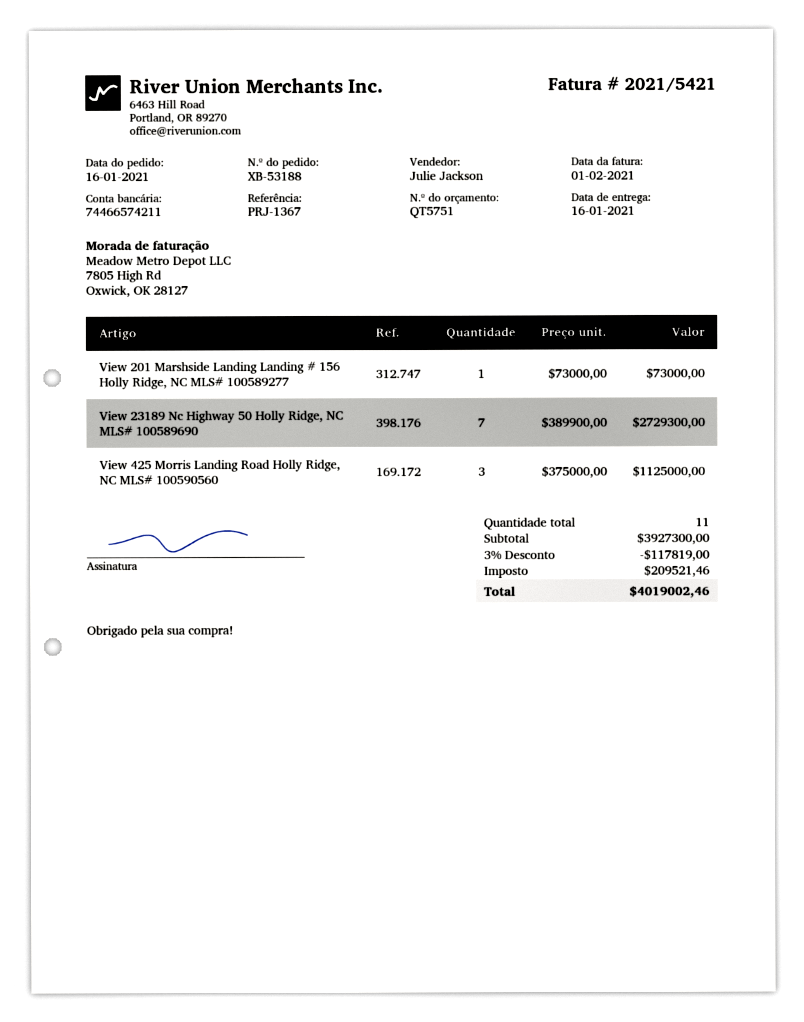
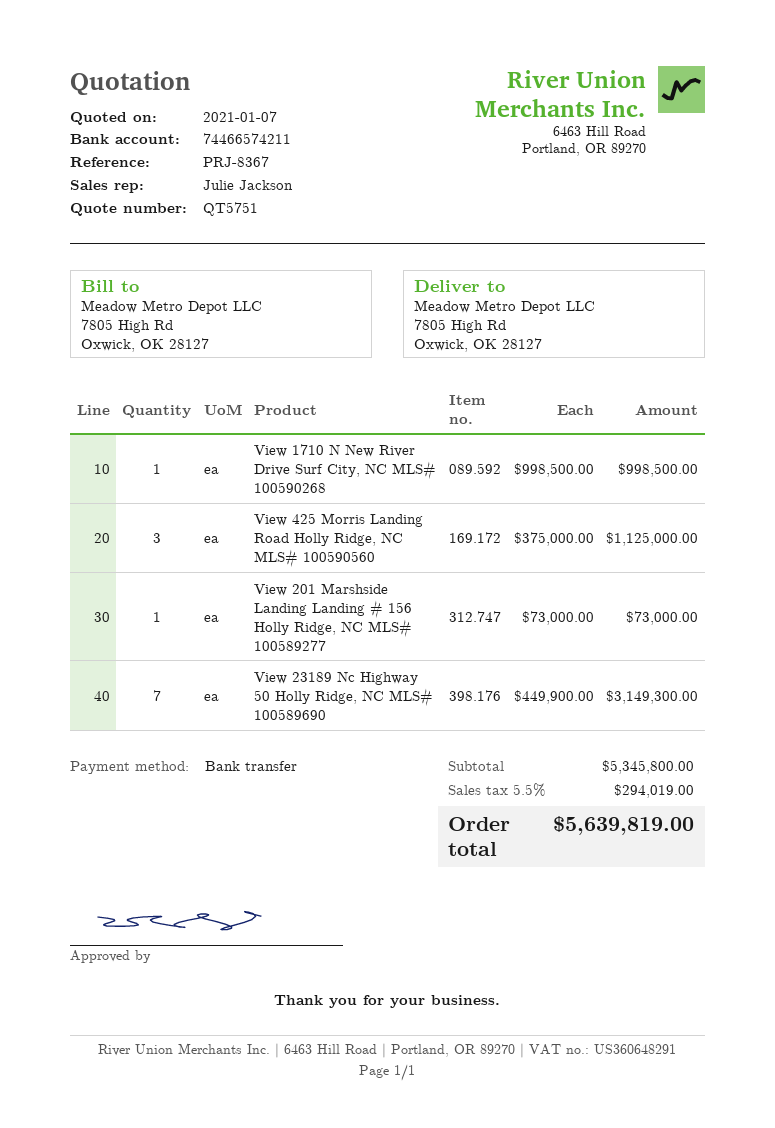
reference: PRJ-1367 -> PRJ-8367
View 23189 Nc Highway 50 Holly Ridge, NC MLS# 100589690: 7 x 389900.00 = 2729300.00 -> 7 x 449900.00 = 3149300.00
View 1710 N New River Drive Surf City, NC MLS# 100590268: none -> 1 x 998500.00 = 998500.00
subtotal: 3927300.00 -> 5345800.00
discount: 3% = 117819.00 -> none
tax: 209521.46 -> 294019.00
total: 4019002.46 -> 5639819.00

